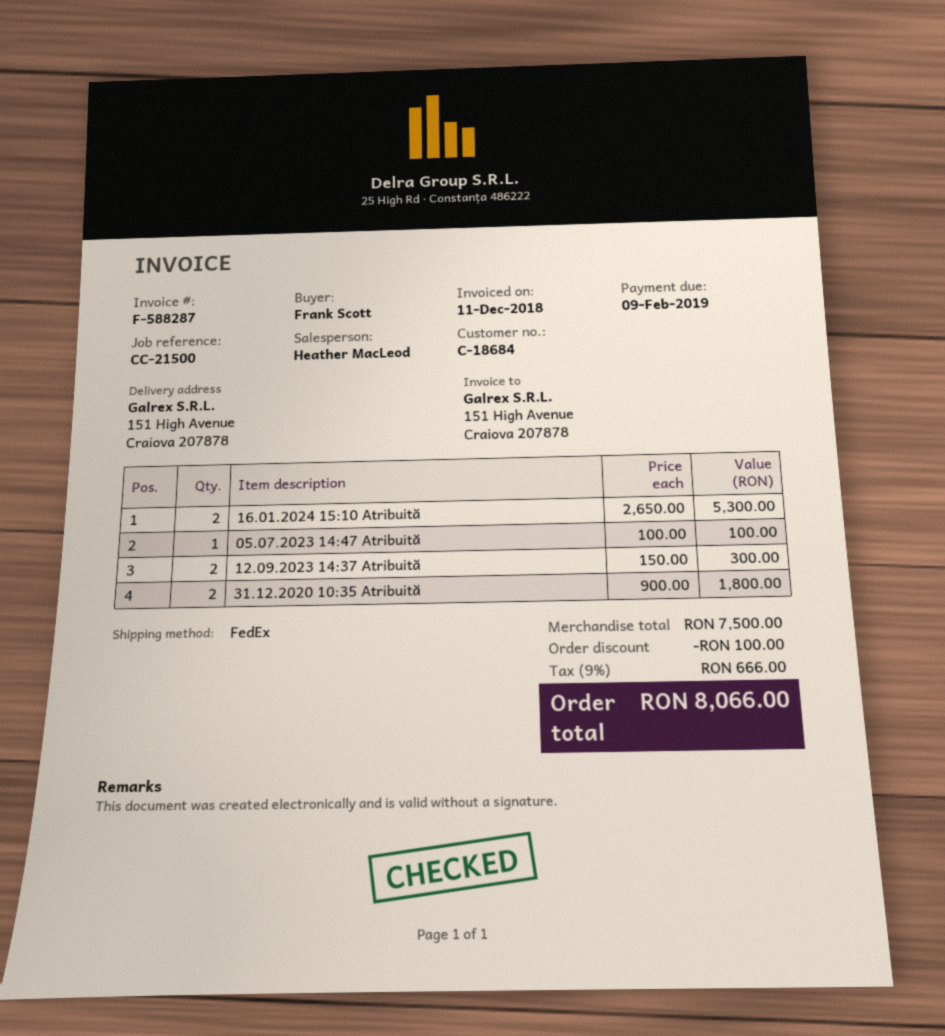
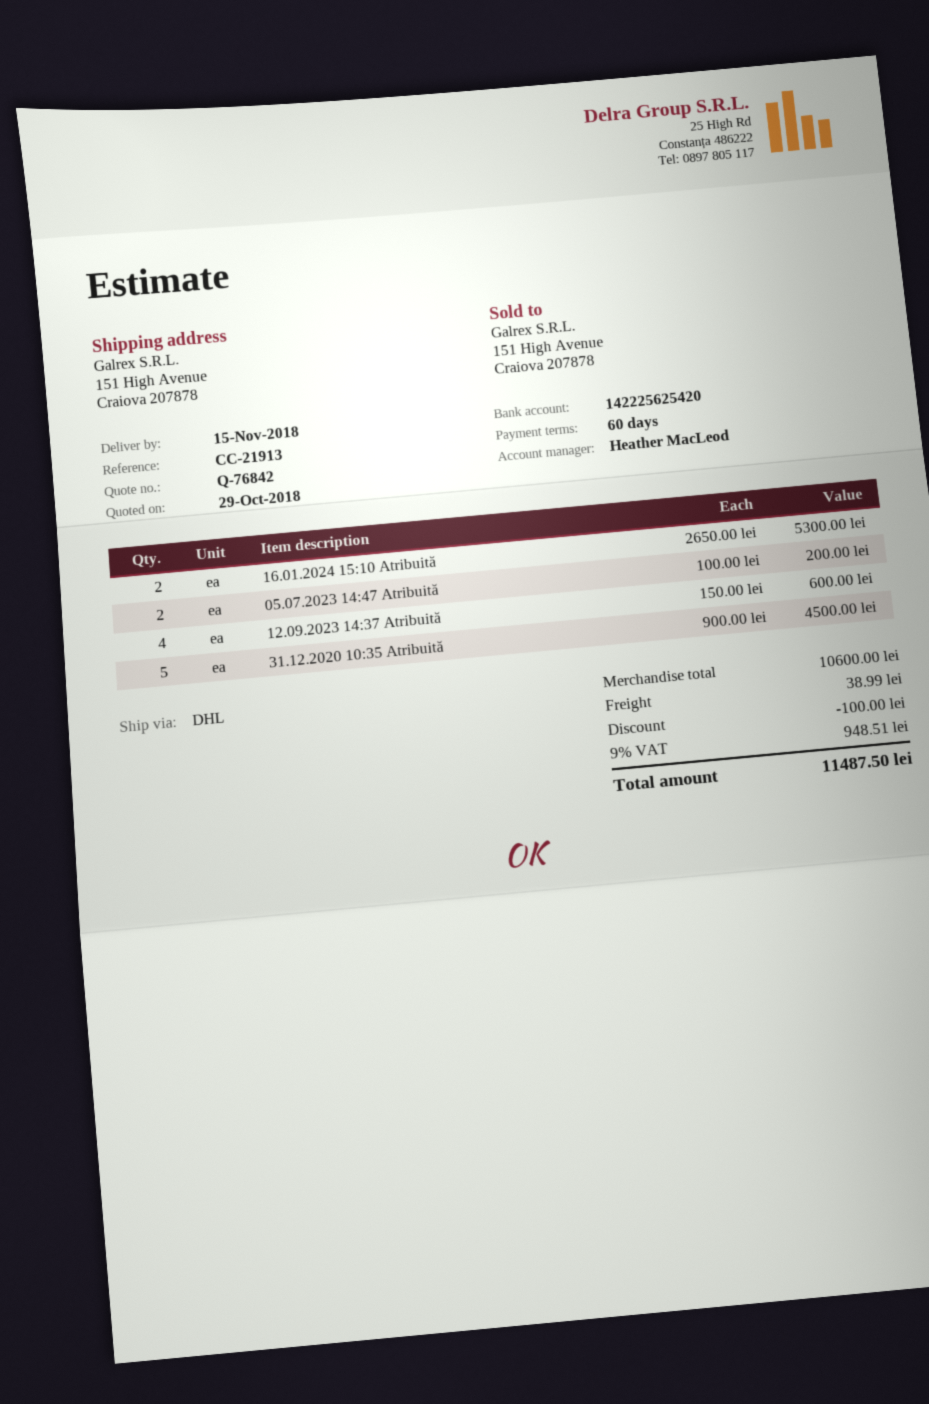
reference: CC-21500 -> CC-21913
shipping method: FedEx -> DHL
05.07.2023 14:47 Atribuită: 1 x 100.00 = 100.00 -> 2 x 100.00 = 200.00
12.09.2023 14:37 Atribuită: 2 x 150.00 = 300.00 -> 4 x 150.00 = 600.00
31.12.2020 10:35 Atribuită: 2 x 900.00 = 1800.00 -> 5 x 900.00 = 4500.00
subtotal: 7500.00 -> 10600.00
shipping: none -> 38.99
tax: 9% = 666.00 -> 9% = 948.51
total: 8066.00 -> 11487.50

